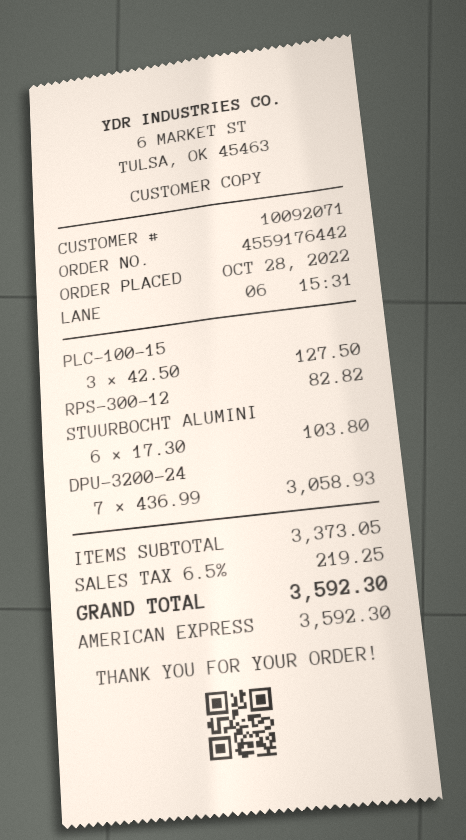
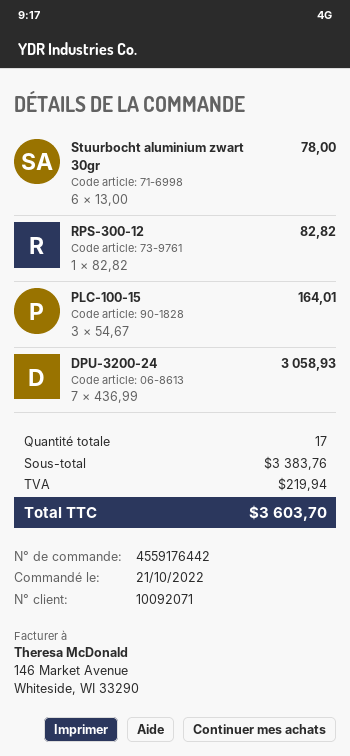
order date: 2022-10-28 -> 2022-10-21
PLC-100-15: 3 x 42.50 = 127.50 -> 3 x 54.67 = 164.01
STUURBOCHT ALUMINI: 6 x 17.30 = 103.80 -> 6 x 13.00 = 78.00
subtotal: 3373.05 -> 3383.76
tax: 219.25 -> 219.94
total: 3592.30 -> 3603.70

